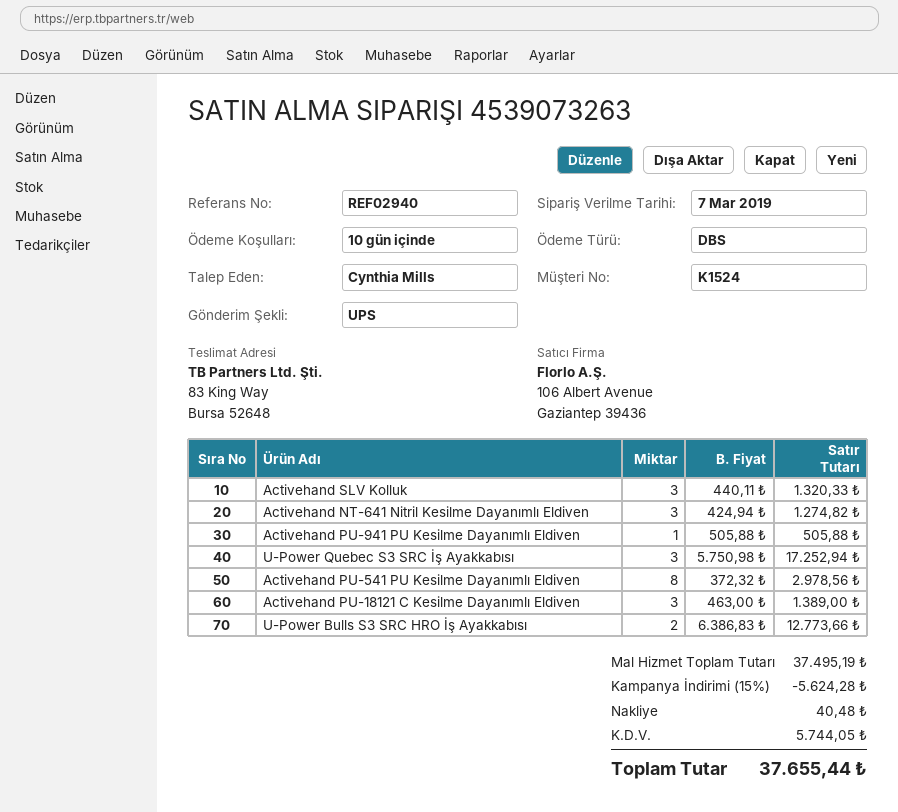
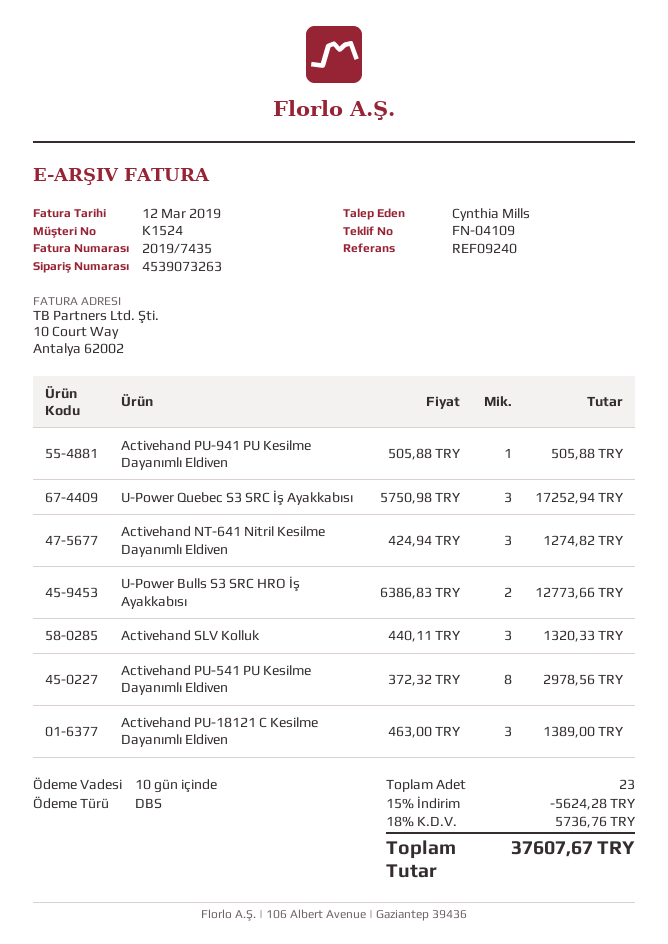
reference: REF02940 -> REF09240
shipping: 40.48 -> none
tax: 5744.05 -> 5736.76
total: 37655.44 -> 37607.67

